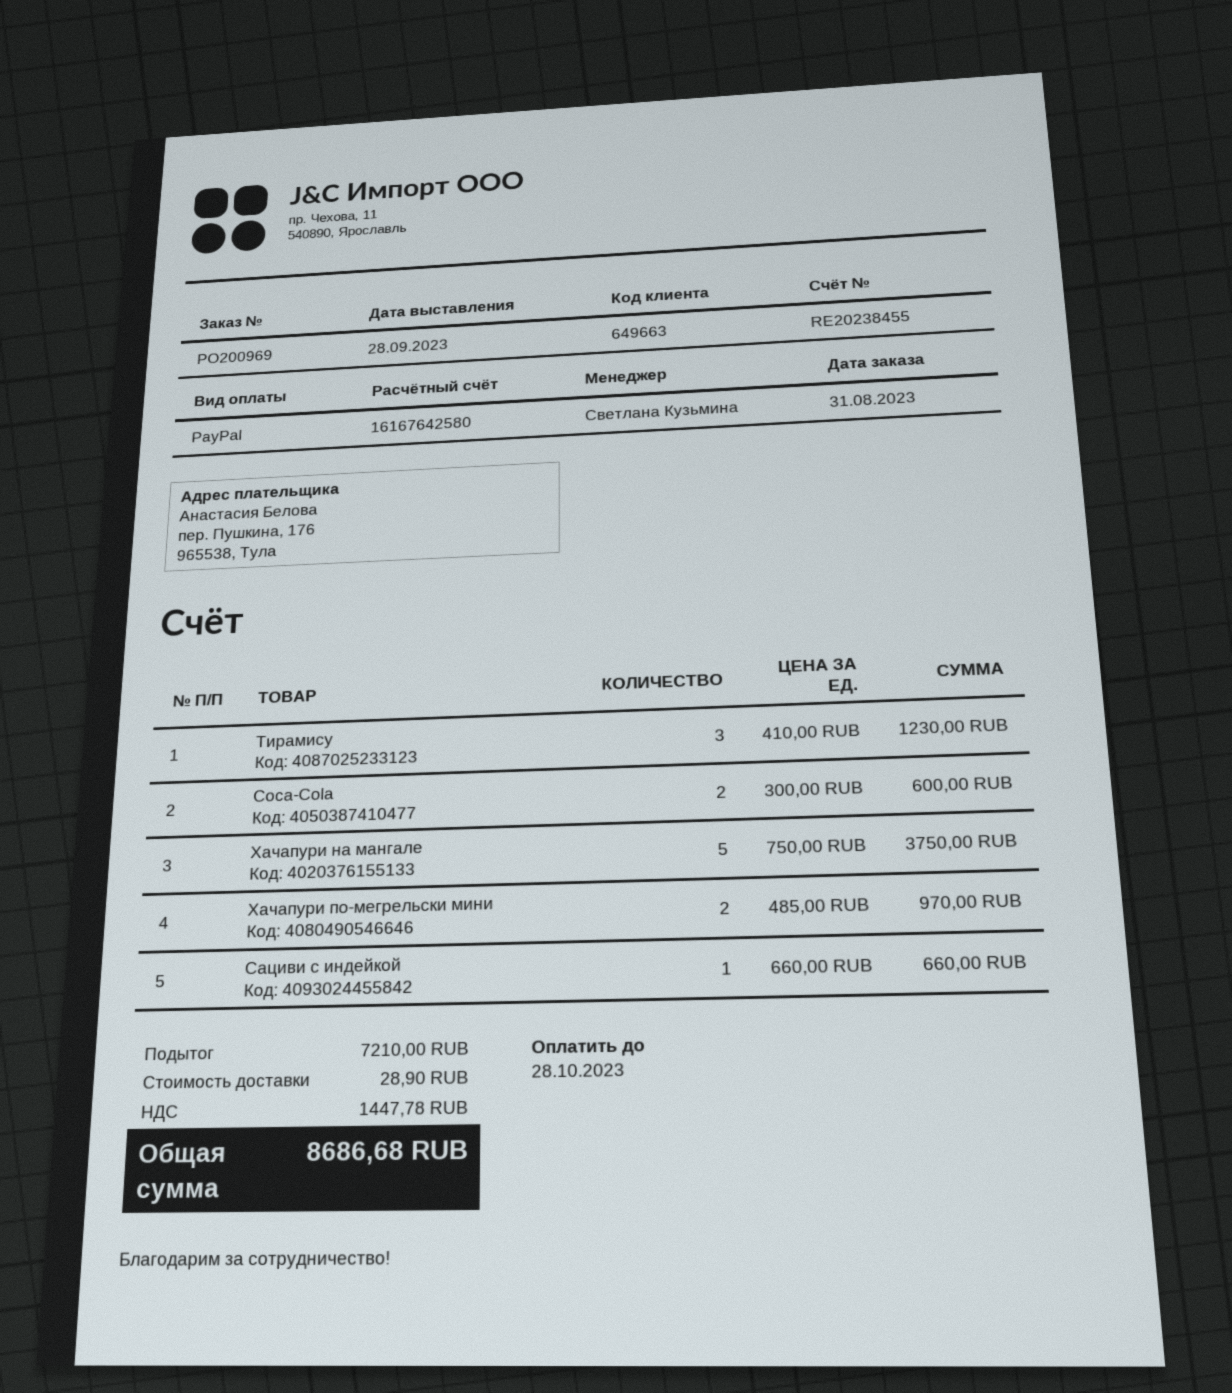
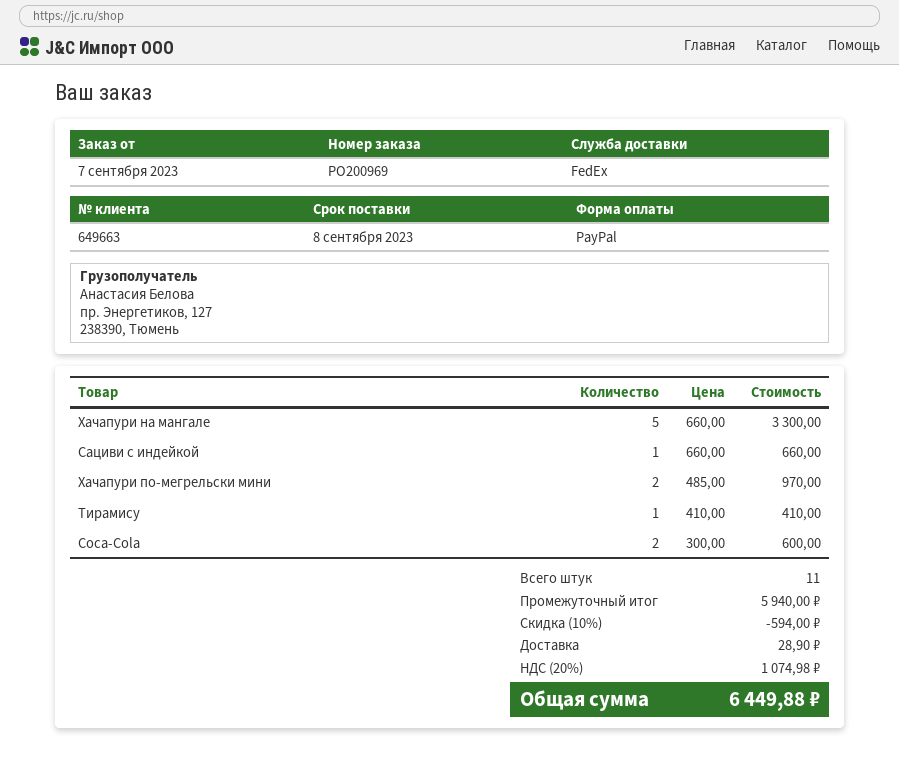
order date: 2023-08-31 -> 2023-09-07
Тирамису: 3 x 410.00 = 1230.00 -> 1 x 410.00 = 410.00
Хачапури на мангале: 5 x 750.00 = 3750.00 -> 5 x 660.00 = 3300.00
subtotal: 7210.00 -> 5940.00
discount: none -> 10% = 594.00
tax: 1447.78 -> 1074.98
total: 8686.68 -> 6449.88

